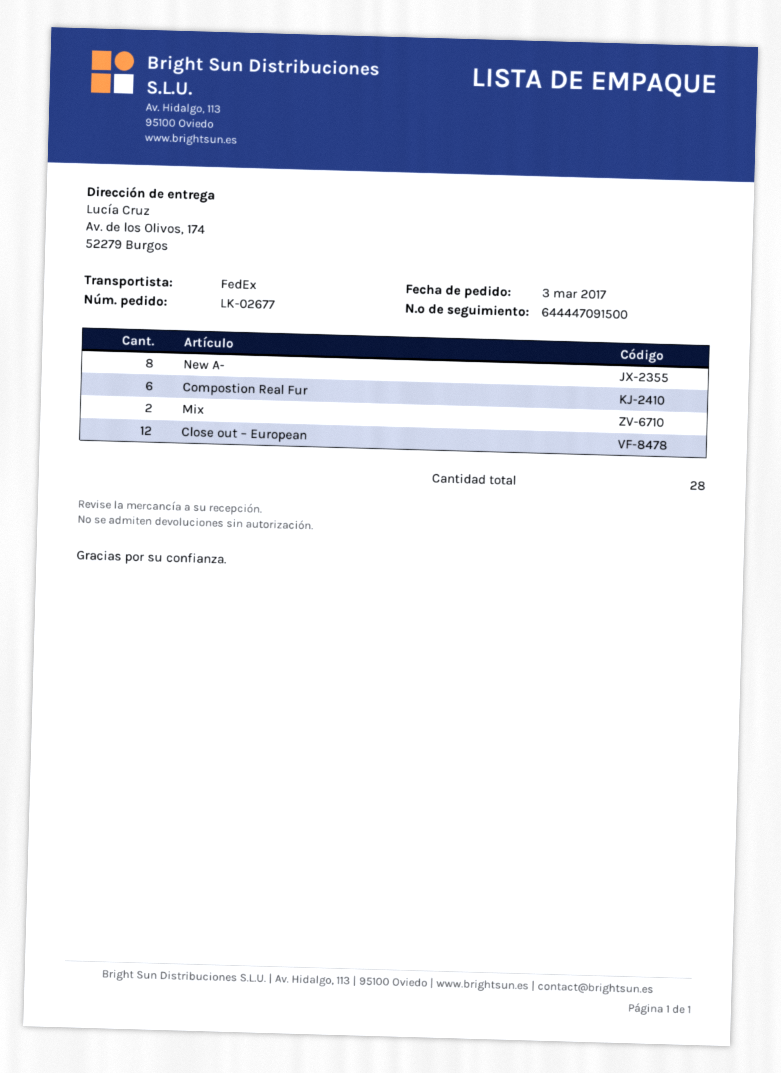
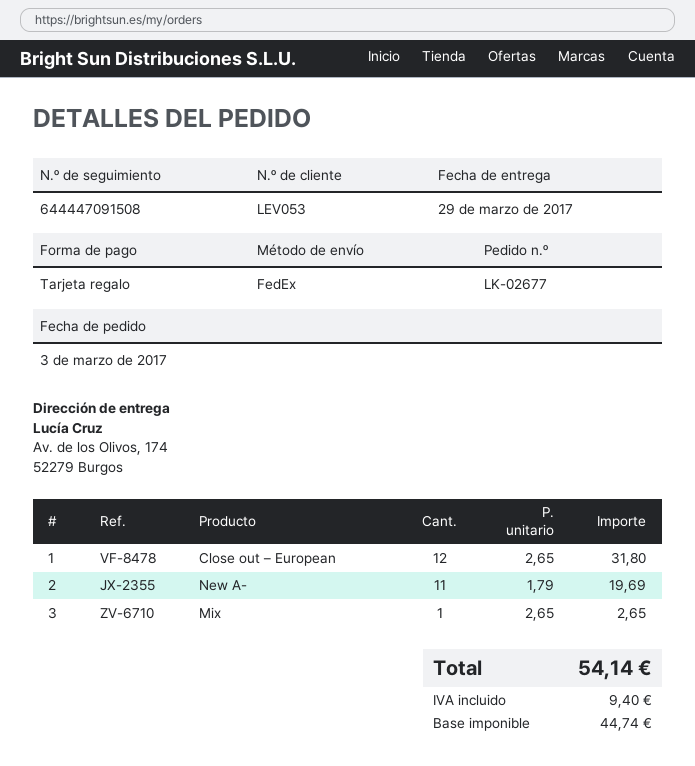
tracking number: 644447091500 -> 644447091508
New A-: 8 -> 11
Compostion Real Fur: 6 -> none
Mix: 2 -> 1

